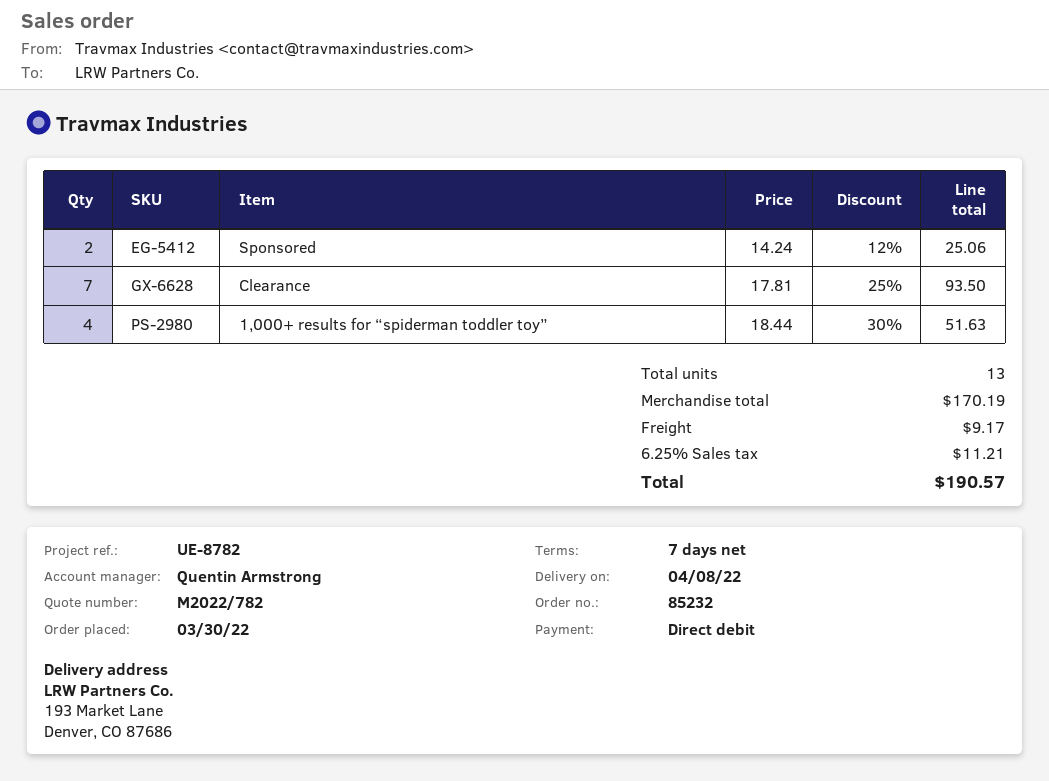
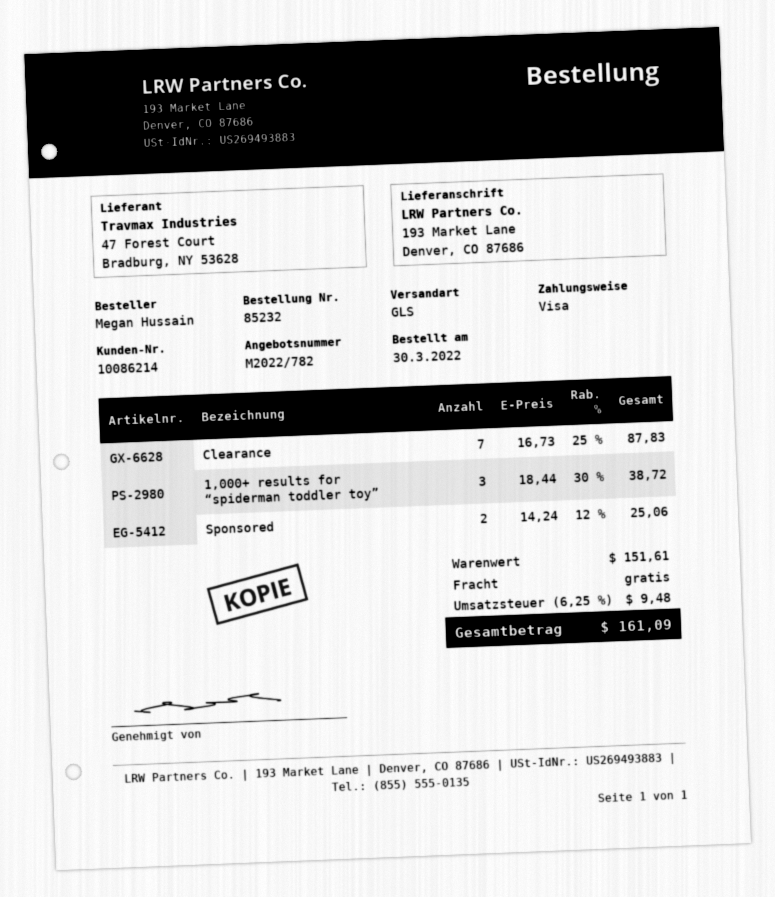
payment method: direct debit -> Visa
Clearance: 7 x 17.81 - 25% = 93.50 -> 7 x 16.73 - 25% = 87.83
1,000+ results for “spiderman toddler toy”: 4 x 18.44 - 30% = 51.63 -> 3 x 18.44 - 30% = 38.72
subtotal: 170.19 -> 151.61
shipping: 9.17 -> 0.00
tax: 6.25% = 11.21 -> 6.25% = 9.48
total: 190.57 -> 161.09

